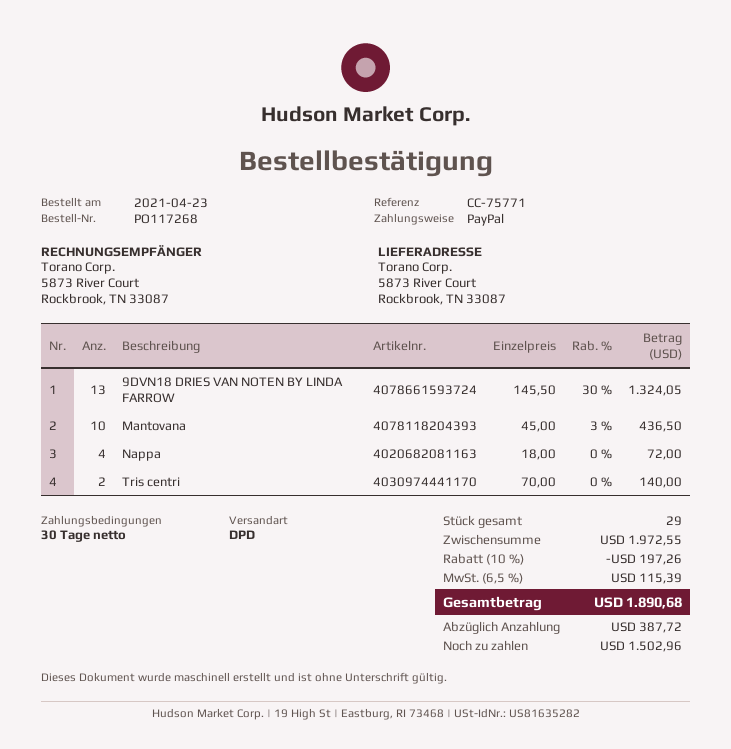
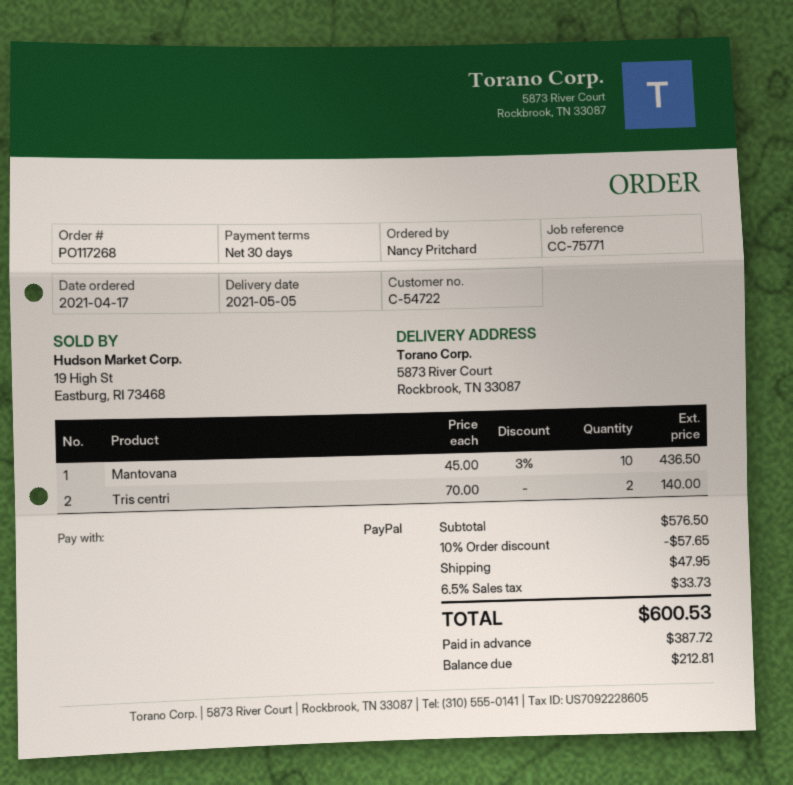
order date: 2021-04-23 -> 2021-04-17
9DVN18 DRIES VAN NOTEN BY LINDA FARROW: 13 x 145.50 - 30% = 1324.05 -> none
Nappa: 4 x 18.00 = 72.00 -> none
subtotal: 1972.55 -> 576.50
discount: 10% = 197.26 -> 10% = 57.65
shipping: none -> 47.95
tax: 6.5% = 115.39 -> 6.5% = 33.73
total: 1890.68 -> 600.53
balance: 1502.96 -> 212.81

